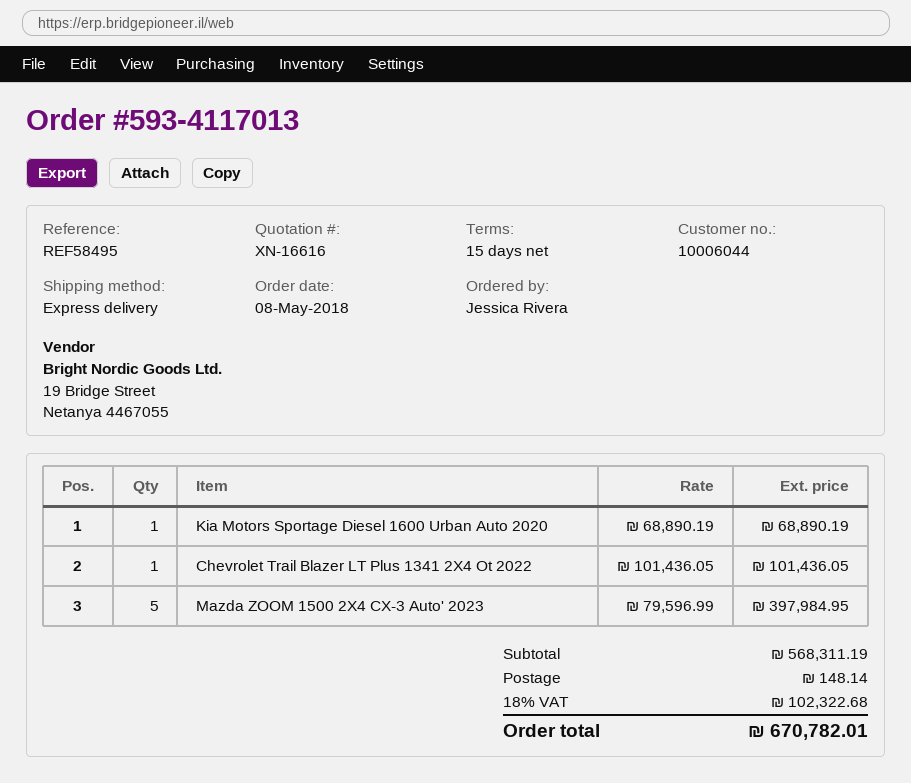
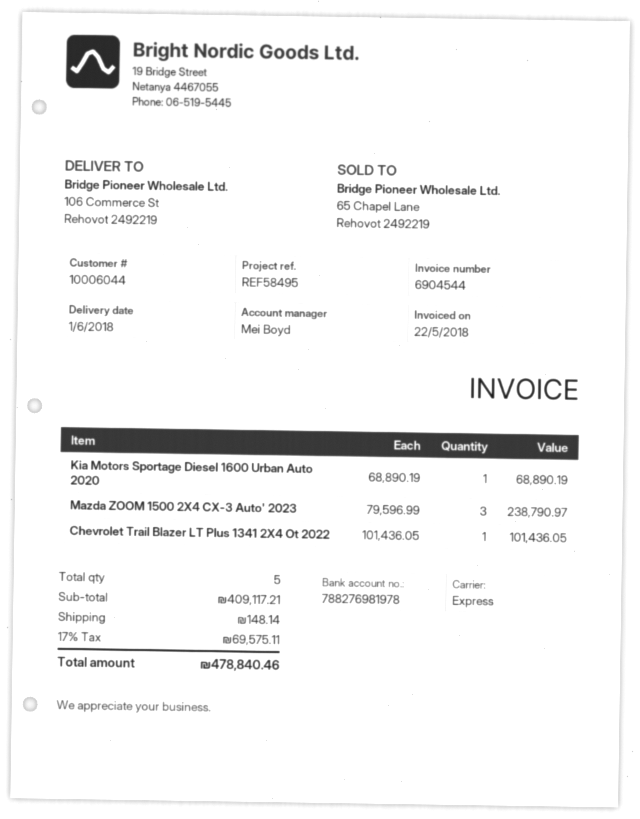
Mazda ZOOM 1500 2X4 CX-3 Auto' 2023: 5 x 79596.99 = 397984.95 -> 3 x 79596.99 = 238790.97
subtotal: 568311.19 -> 409117.21
tax: 18% = 102322.68 -> 17% = 69575.11
total: 670782.01 -> 478840.46

